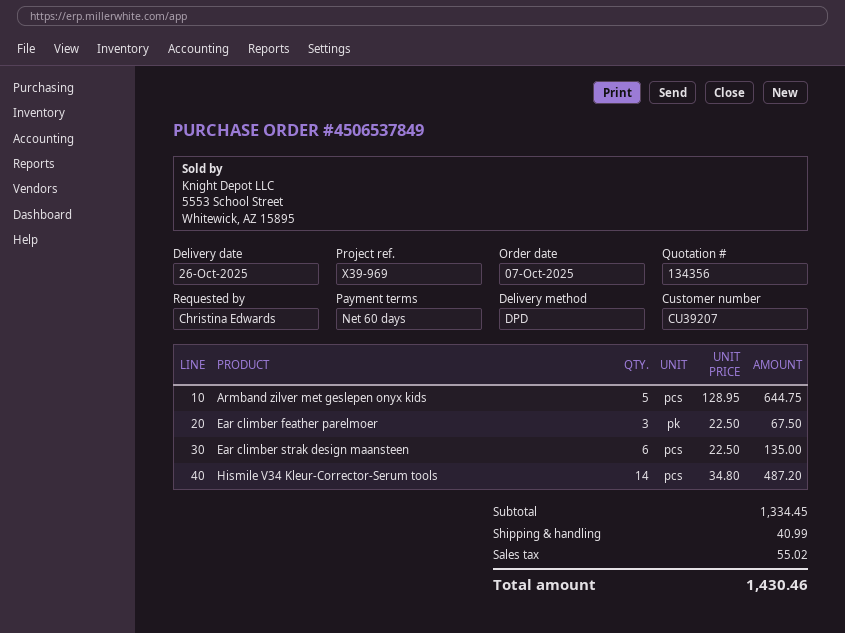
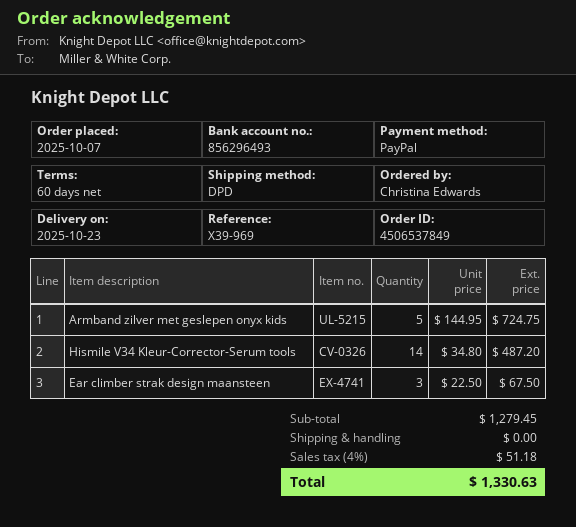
delivery date: 2025-10-26 -> 2025-10-23
Armband zilver met geslepen onyx kids: 5 x 128.95 = 644.75 -> 5 x 144.95 = 724.75
Ear climber feather parelmoer: 3 x 22.50 = 67.50 -> none
Ear climber strak design maansteen: 6 x 22.50 = 135.00 -> 3 x 22.50 = 67.50
subtotal: 1334.45 -> 1279.45
shipping: 40.99 -> 0.00
tax: 55.02 -> 51.18
total: 1430.46 -> 1330.63

